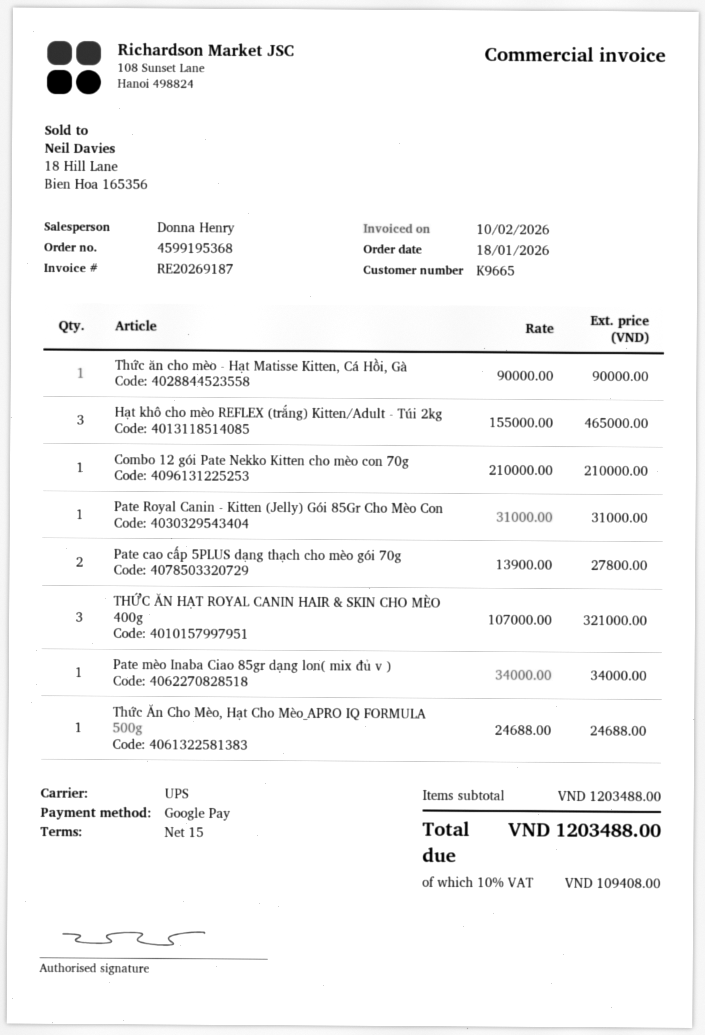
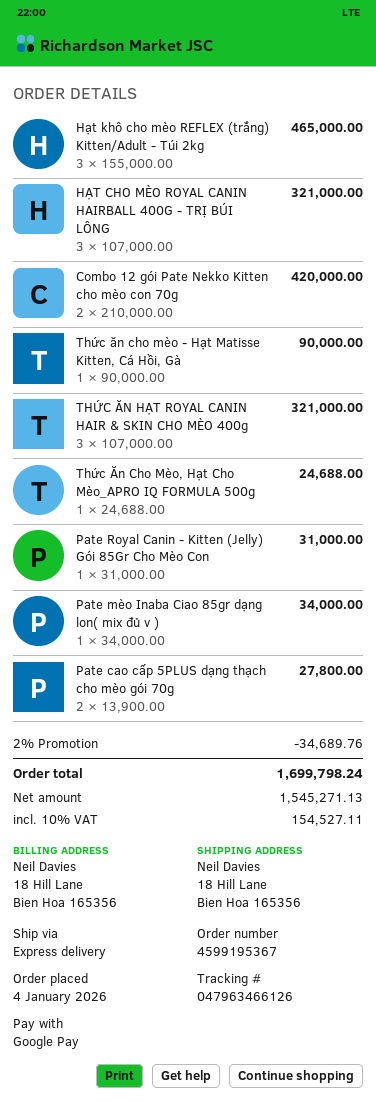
order number: 4599195368 -> 4599195367
order date: 2026-01-18 -> 2026-01-04
shipping method: UPS -> express
Combo 12 gói Pate Nekko Kitten cho mèo con 70g: 1 x 210000.00 = 210000.00 -> 2 x 210000.00 = 420000.00
HẠT CHO MÈO ROYAL CANIN HAIRBALL 400G - TRỊ BÚI LÔNG: none -> 3 x 107000.00 = 321000.00
discount: none -> 2% = 34689.76
tax: 10% = 109408.00 -> 10% = 154527.11
total: 1203488.00 -> 1699798.24

